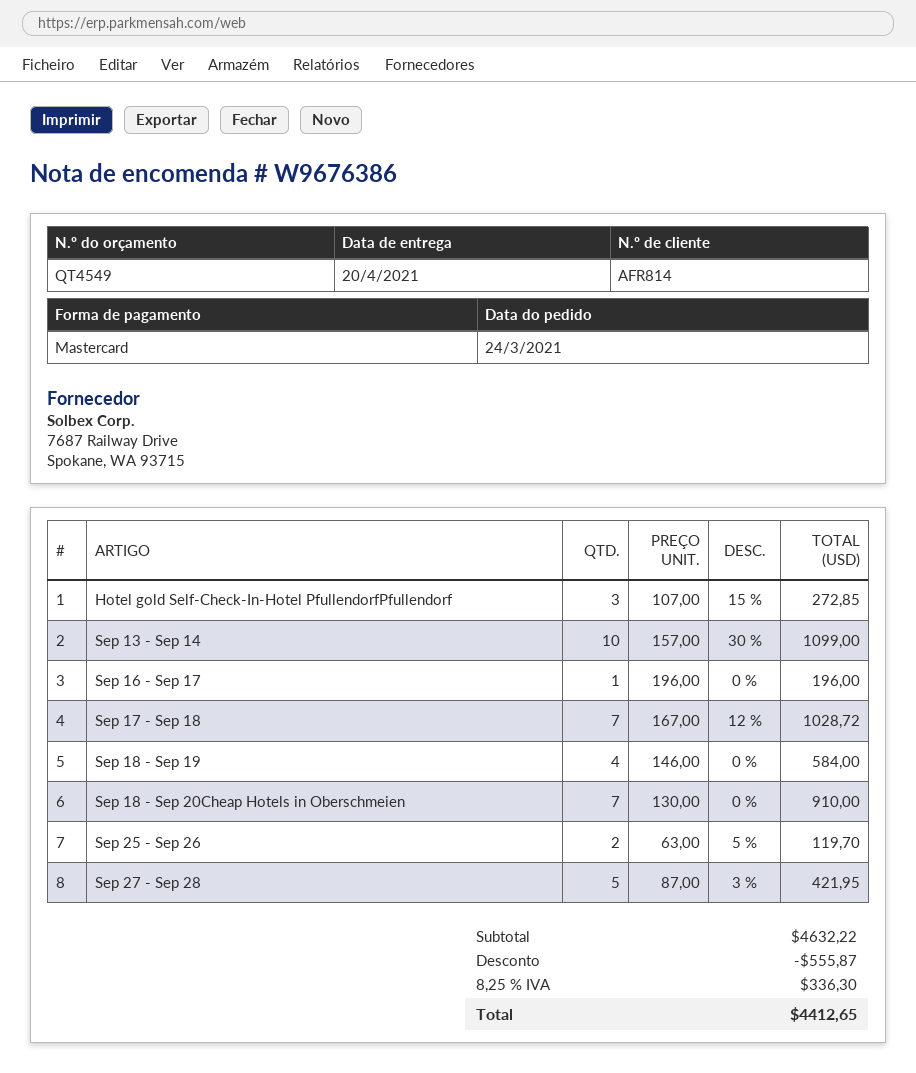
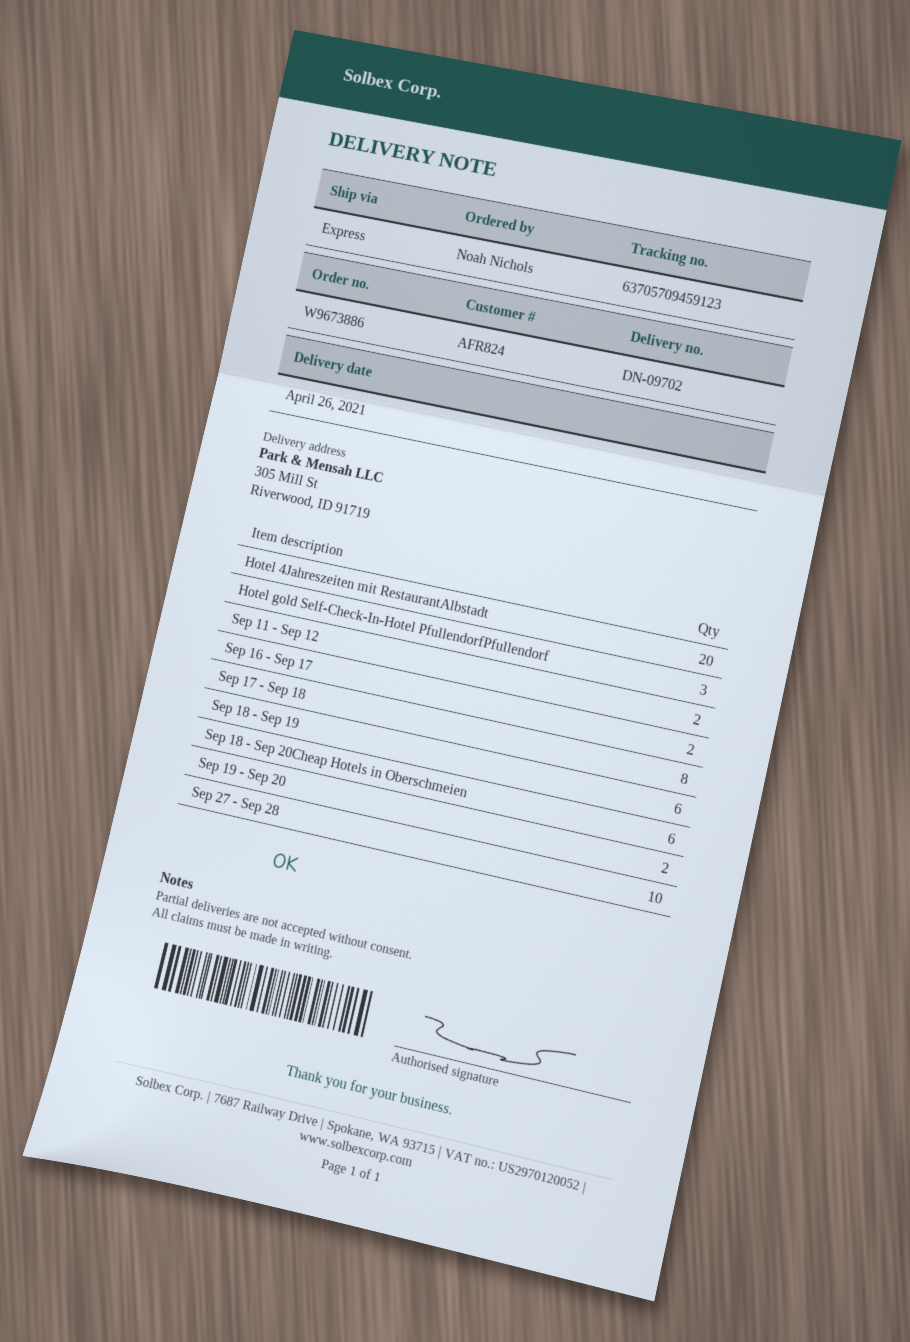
order number: W9676386 -> W9673886
delivery date: 2021-04-20 -> 2021-04-26
customer number: AFR814 -> AFR824
Sep 13 - Sep 14: 10 -> none
Sep 16 - Sep 17: 1 -> 2
Sep 17 - Sep 18: 7 -> 8
Sep 18 - Sep 19: 4 -> 6
Sep 18 - Sep 20Cheap Hotels in Oberschmeien: 7 -> 6
Sep 25 - Sep 26: 2 -> none
Sep 27 - Sep 28: 5 -> 10
Hotel 4Jahreszeiten mit RestaurantAlbstadt: none -> 20
Sep 11 - Sep 12: none -> 2
Sep 19 - Sep 20: none -> 2

